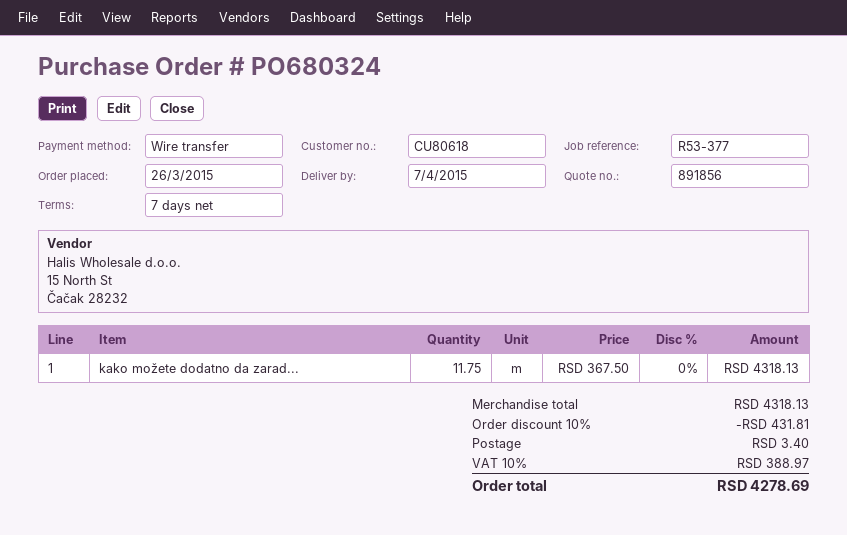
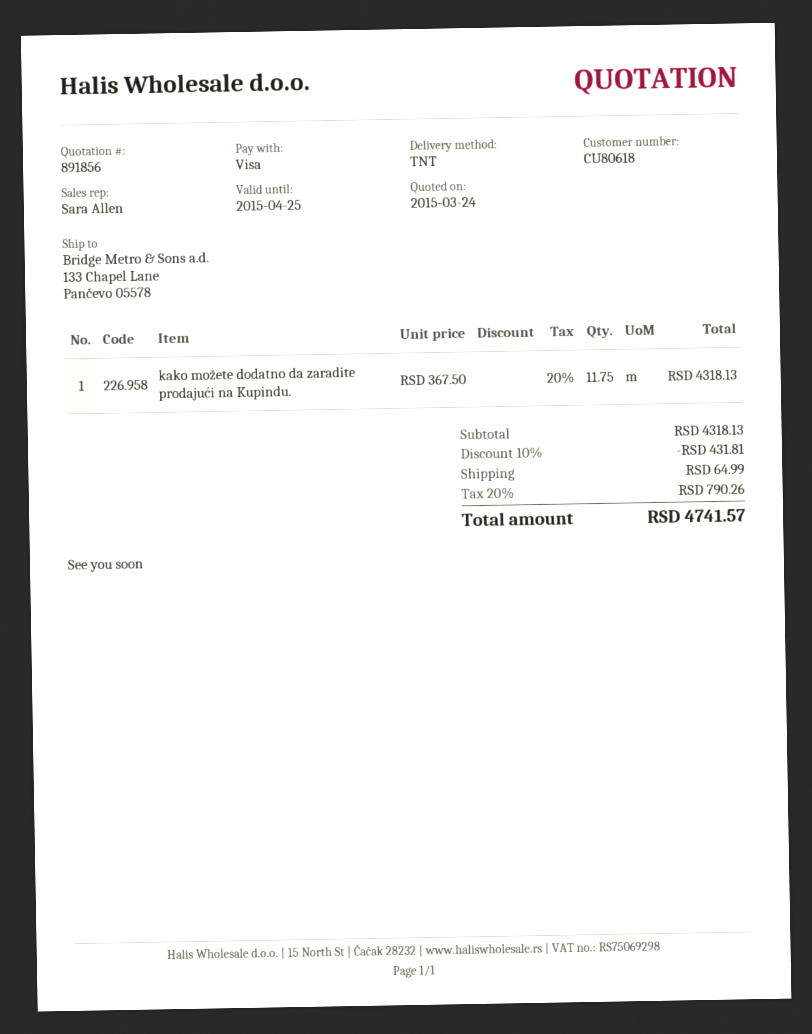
payment method: bank transfer -> Visa
shipping: 3.40 -> 64.99
tax: 10% = 388.97 -> 20% = 790.26
total: 4278.69 -> 4741.57

